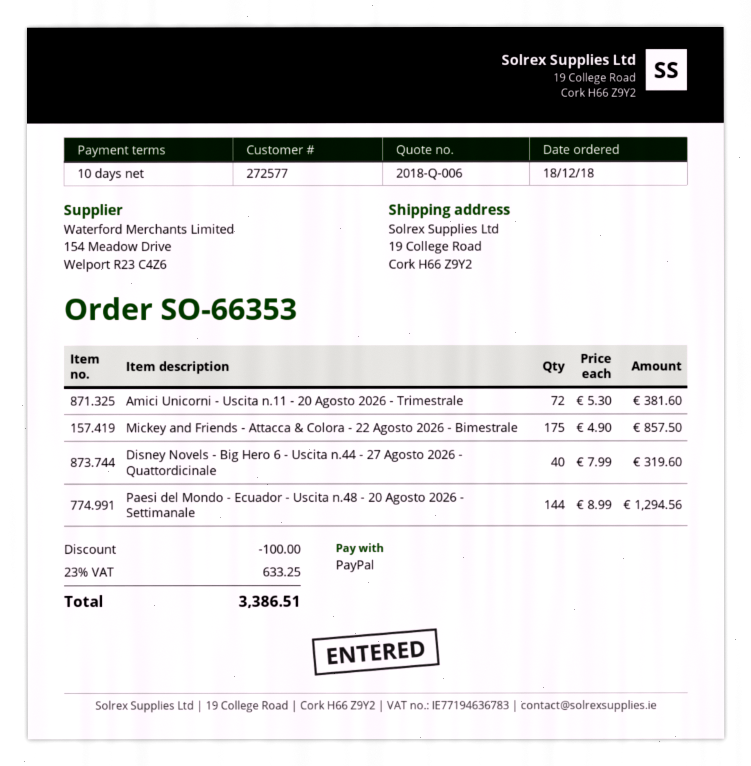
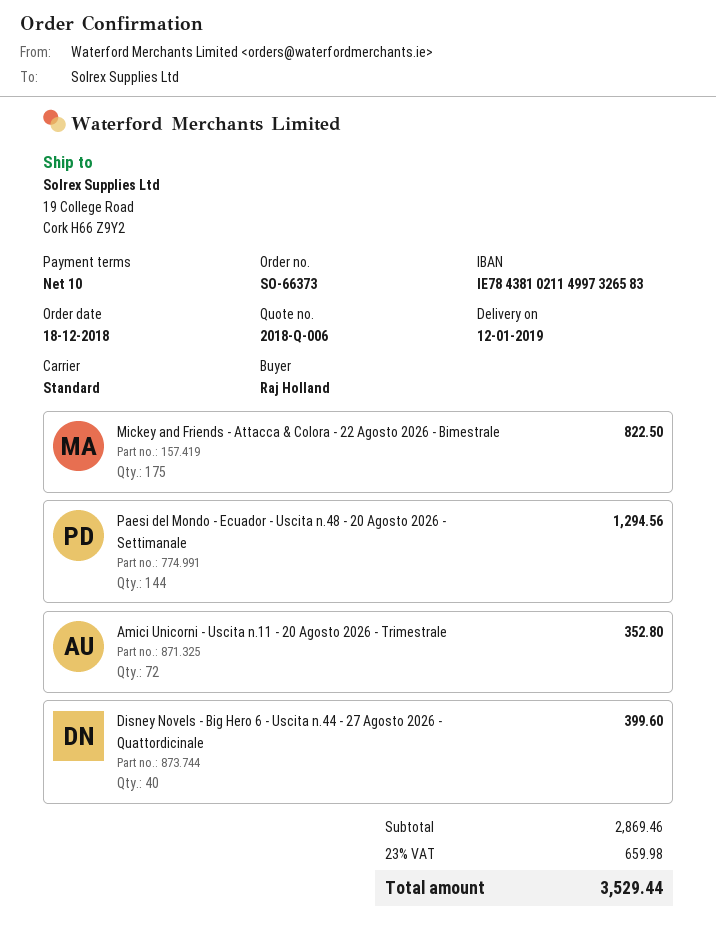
order number: SO-66353 -> SO-66373
Amici Unicorni - Uscita n.11 - 20 Agosto 2026 - Trimestrale: 72 for 381.60 -> 72 for 352.80
Mickey and Friends - Attacca & Colora - 22 Agosto 2026 - Bimestrale: 175 for 857.50 -> 175 for 822.50
Disney Novels - Big Hero 6 - Uscita n.44 - 27 Agosto 2026 - Quattordicinale: 40 for 319.60 -> 40 for 399.60
discount: 100.00 -> none
tax: 23% = 633.25 -> 23% = 659.98
total: 3386.51 -> 3529.44

